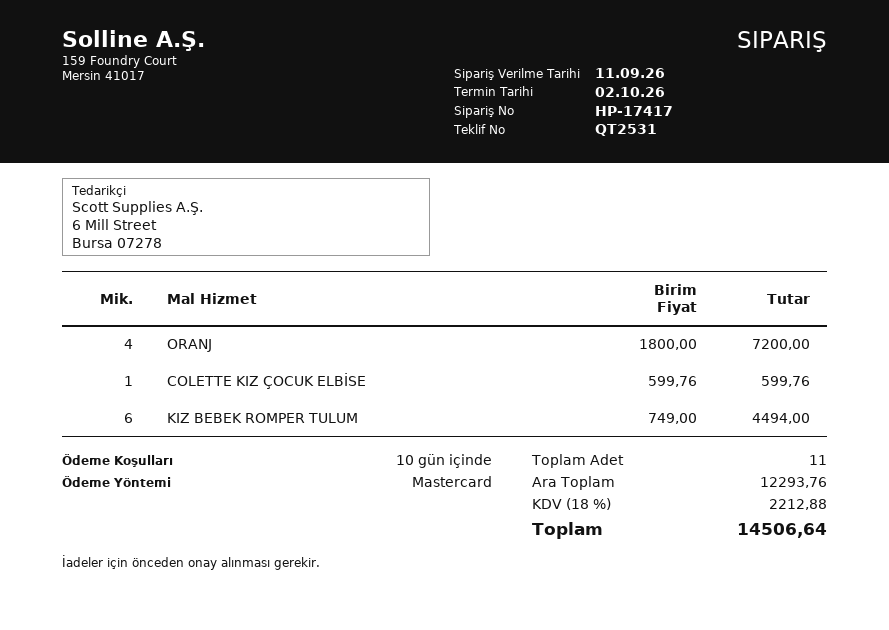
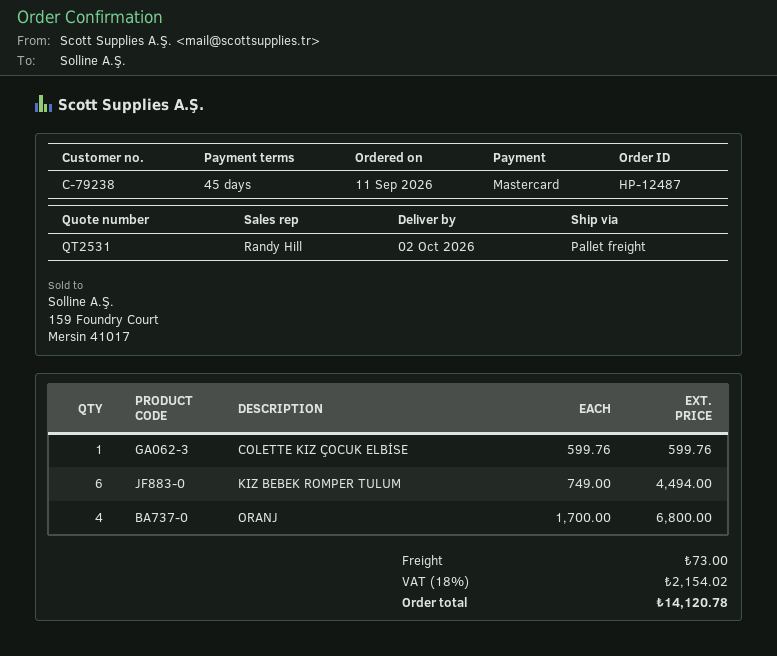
order number: HP-17417 -> HP-12487
payment terms: 10 days -> 45 days
ORANJ: 4 x 1800.00 = 7200.00 -> 4 x 1700.00 = 6800.00
shipping: none -> 73.00
tax: 18% = 2212.88 -> 18% = 2154.02
total: 14506.64 -> 14120.78

